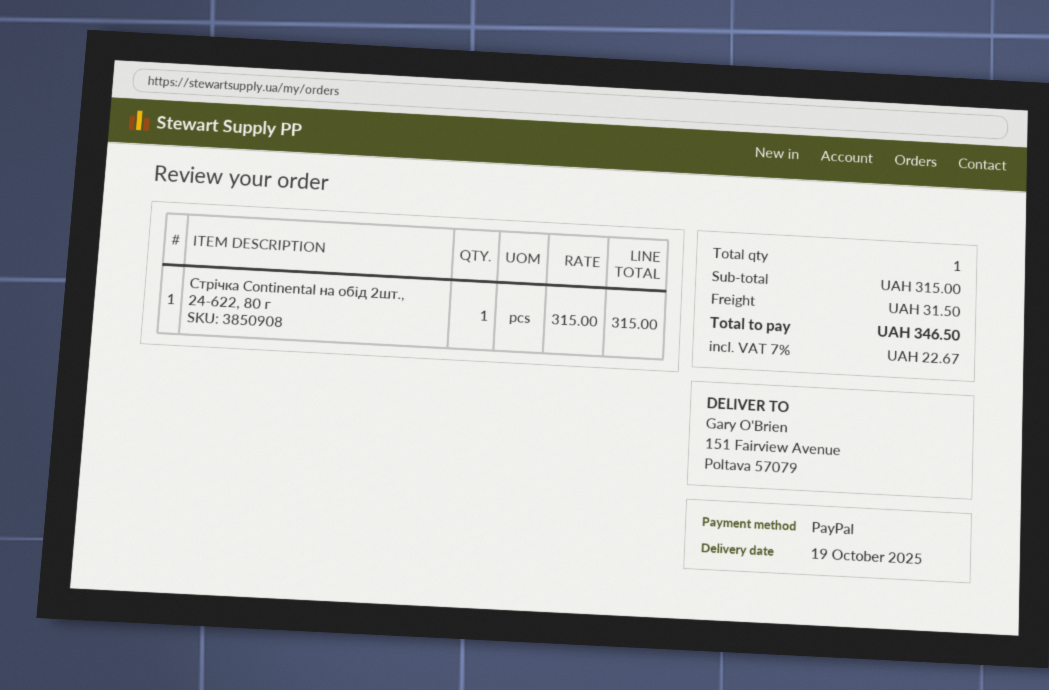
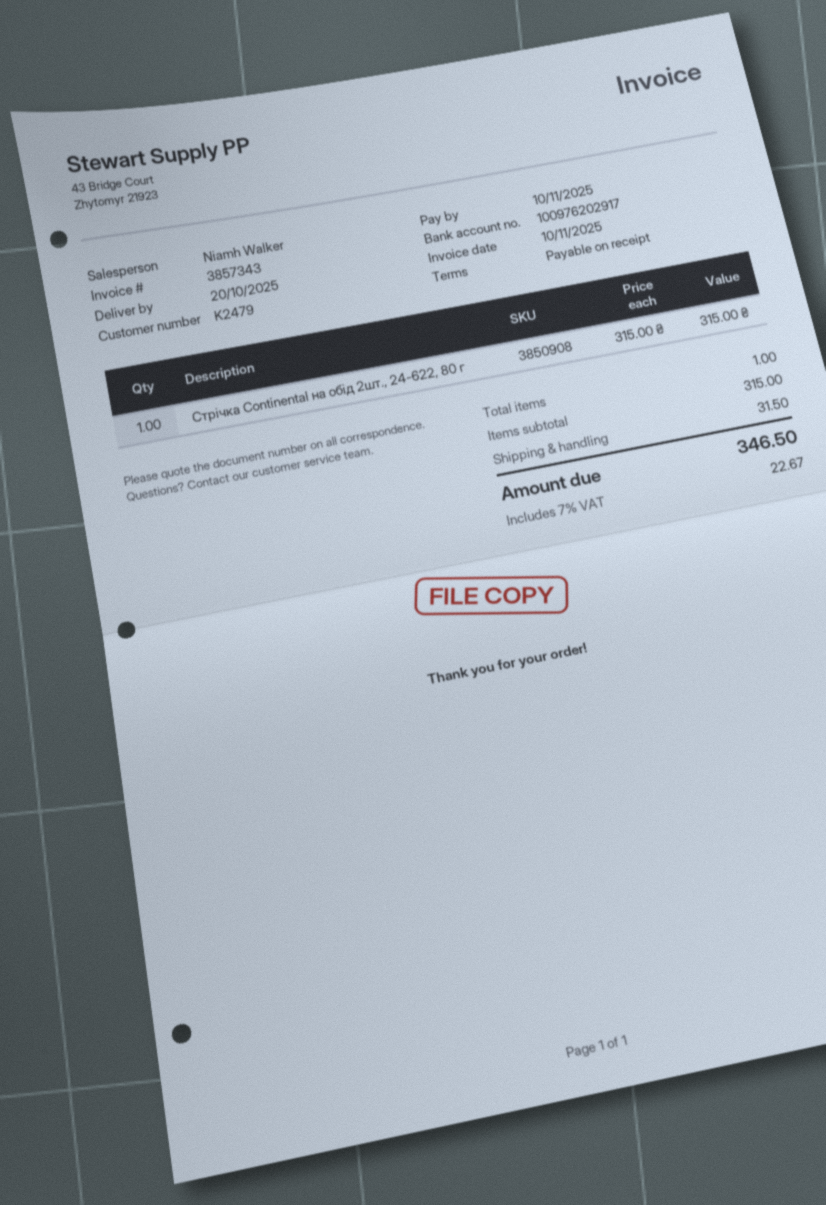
delivery date: 2025-10-19 -> 2025-10-20

